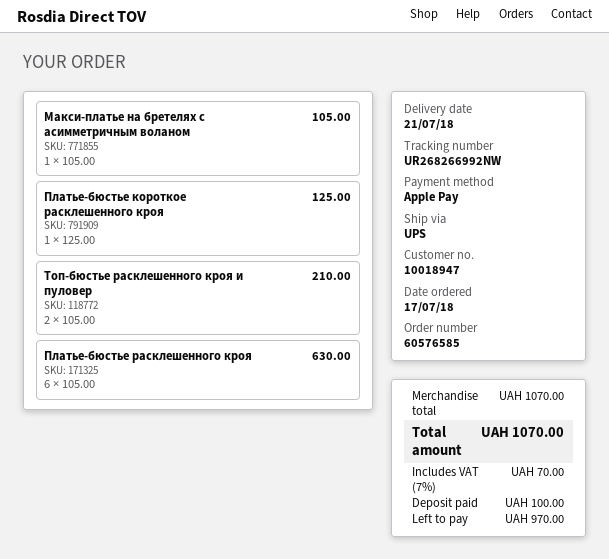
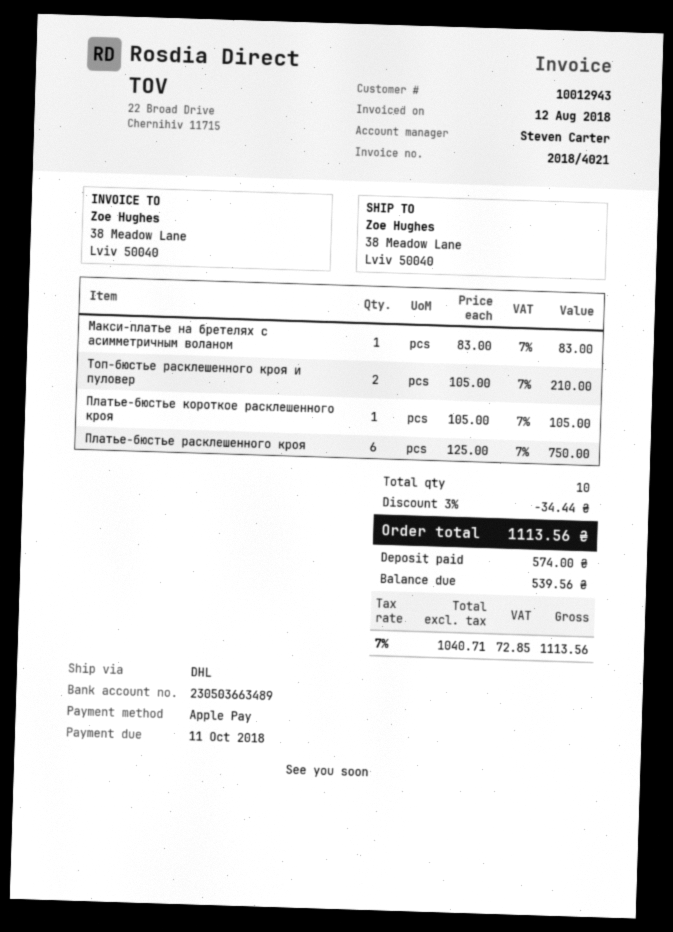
customer number: 10018947 -> 10012943
shipping method: UPS -> DHL
Макси-платье на бретелях с асимметричным воланом: 1 x 105.00 = 105.00 -> 1 x 83.00 = 83.00
Платье-бюстье короткое расклешенного кроя: 1 x 125.00 = 125.00 -> 1 x 105.00 = 105.00
Платье-бюстье расклешенного кроя: 6 x 105.00 = 630.00 -> 6 x 125.00 = 750.00
discount: none -> 3% = 34.44
tax: 7% = 70.00 -> 7% = 72.85
total: 1070.00 -> 1113.56
deposit: 100.00 -> 574.00
balance: 970.00 -> 539.56

